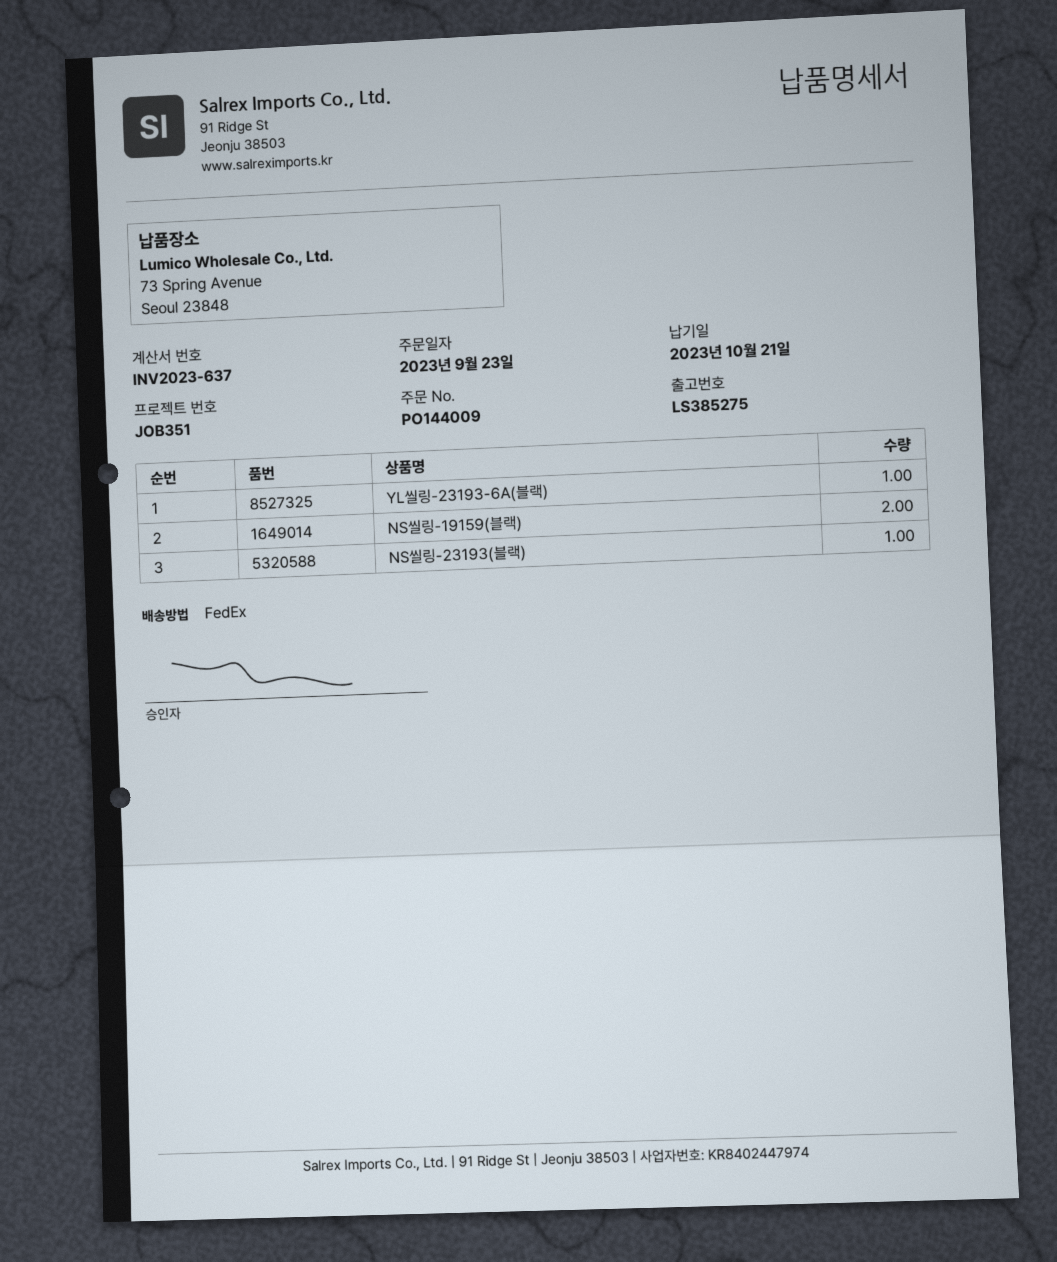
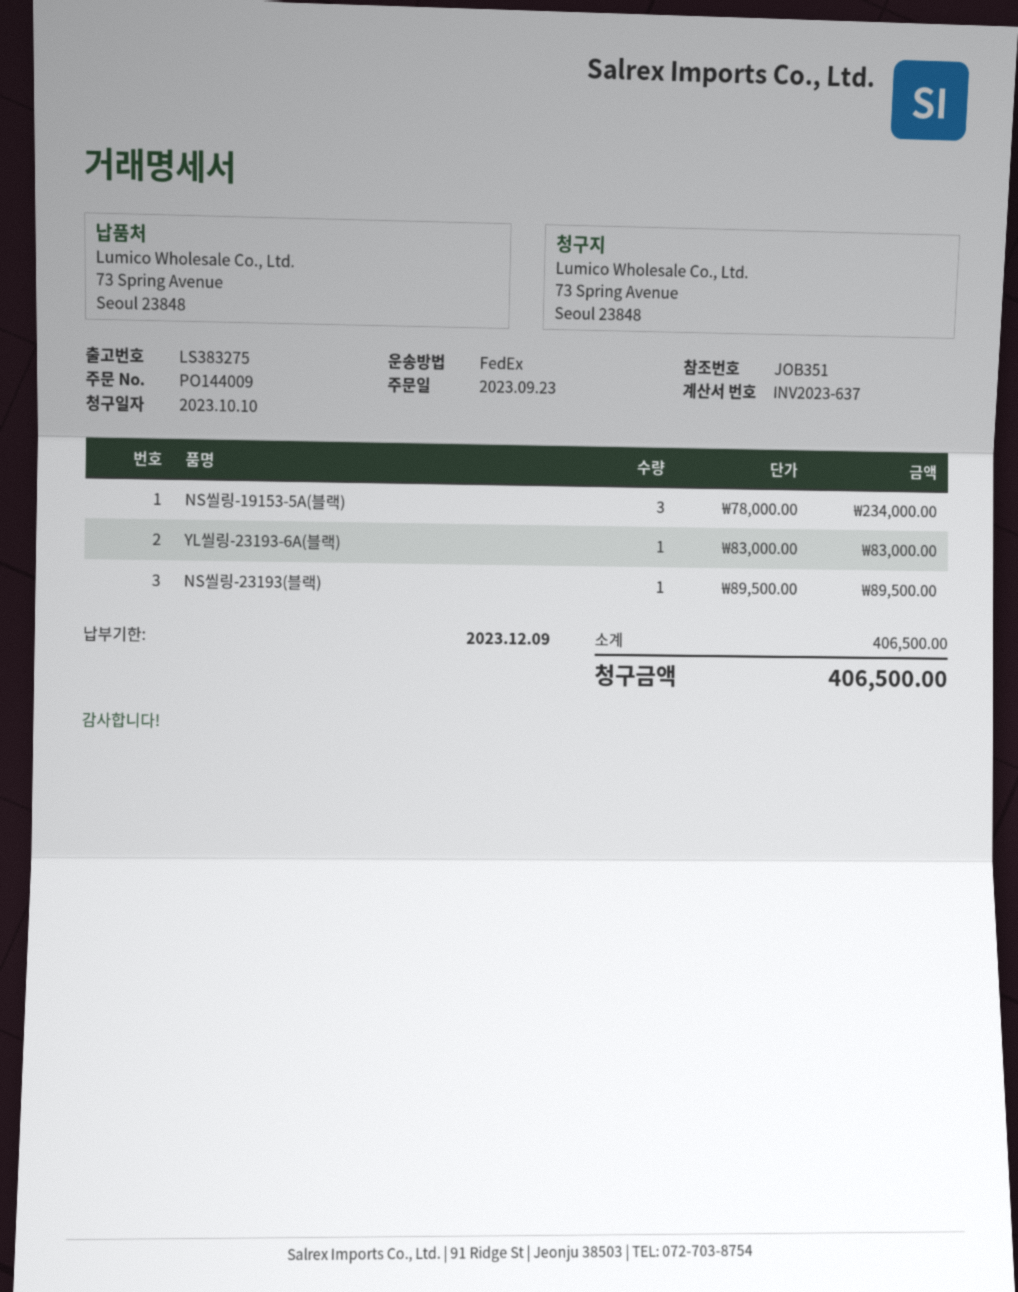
delivery note number: LS385275 -> LS383275
NS씰링-19159(블랙): 2 -> none
NS씰링-19153-5A(블랙): none -> 3

